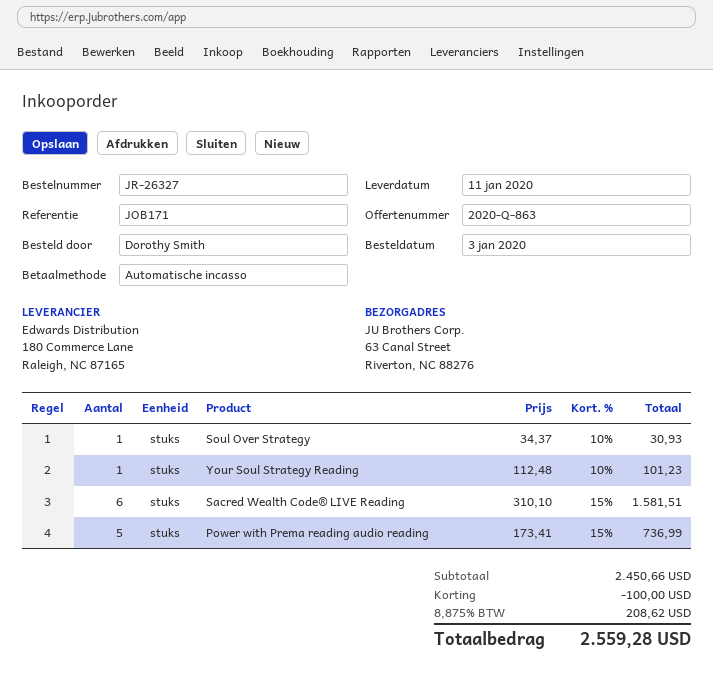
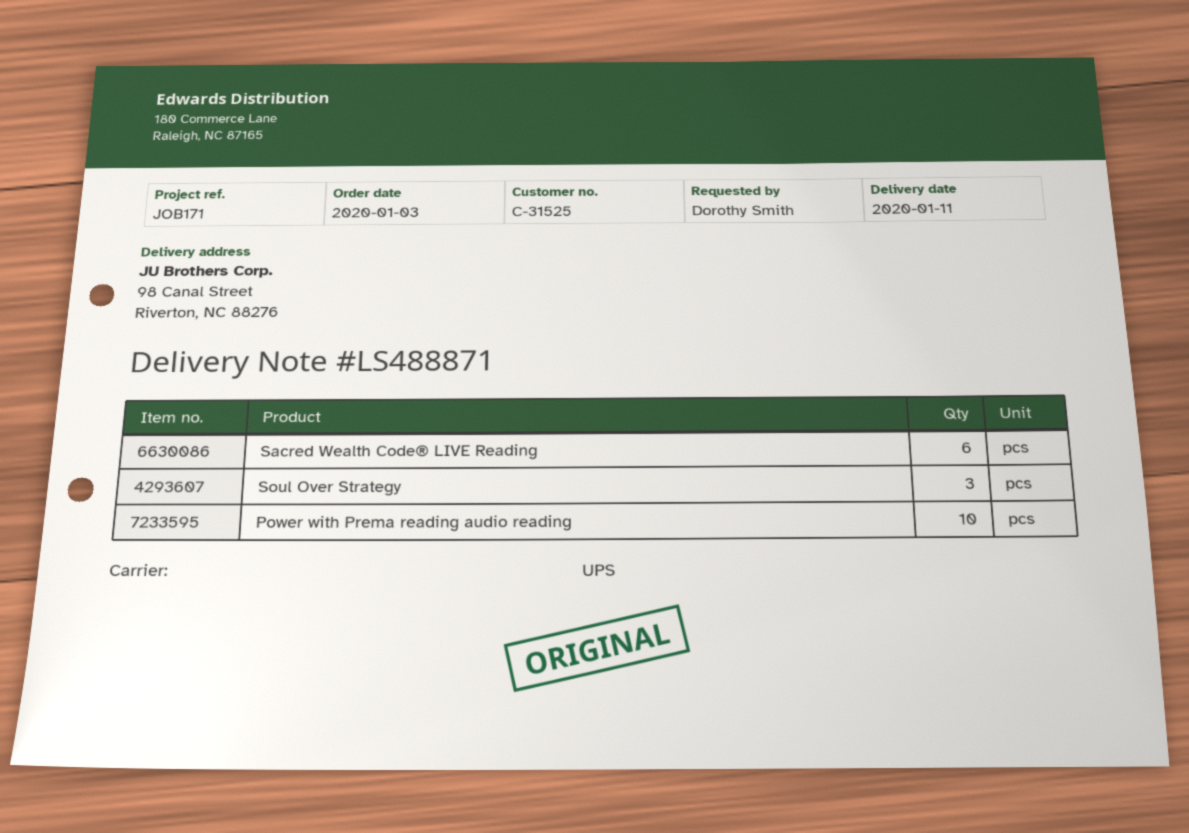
ship to: 63 Canal Street, Riverton, NC 88276 -> 98 Canal Street, Riverton, NC 88276
Soul Over Strategy: 1 -> 3
Your Soul Strategy Reading: 1 -> none
Power with Prema reading audio reading: 5 -> 10

